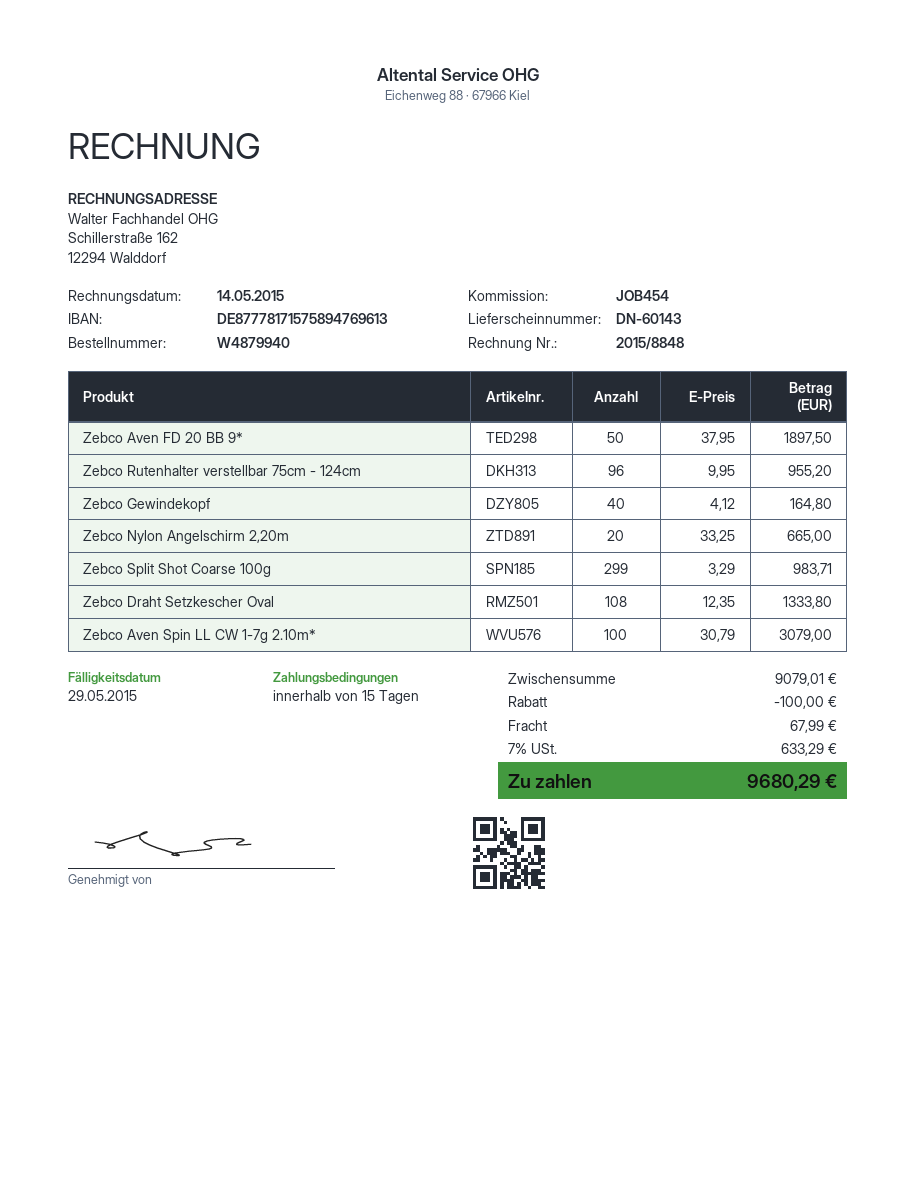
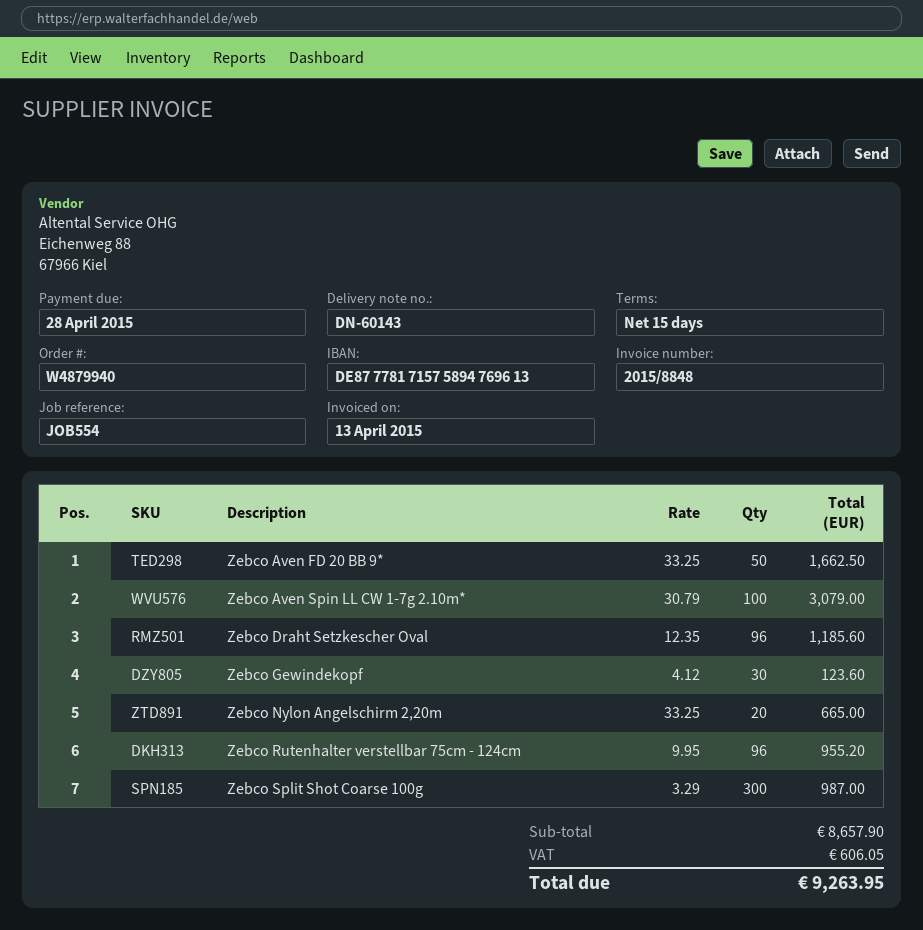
invoice date: 2015-05-14 -> 2015-04-13
due date: 2015-05-29 -> 2015-04-28
reference: JOB454 -> JOB554
Zebco Aven FD 20 BB 9*: 50 x 37.95 = 1897.50 -> 50 x 33.25 = 1662.50
Zebco Gewindekopf: 40 x 4.12 = 164.80 -> 30 x 4.12 = 123.60
Zebco Split Shot Coarse 100g: 299 x 3.29 = 983.71 -> 300 x 3.29 = 987.00
Zebco Draht Setzkescher Oval: 108 x 12.35 = 1333.80 -> 96 x 12.35 = 1185.60
subtotal: 9079.01 -> 8657.90
discount: 100.00 -> none
shipping: 67.99 -> none
tax: 633.29 -> 606.05
total: 9680.29 -> 9263.95

